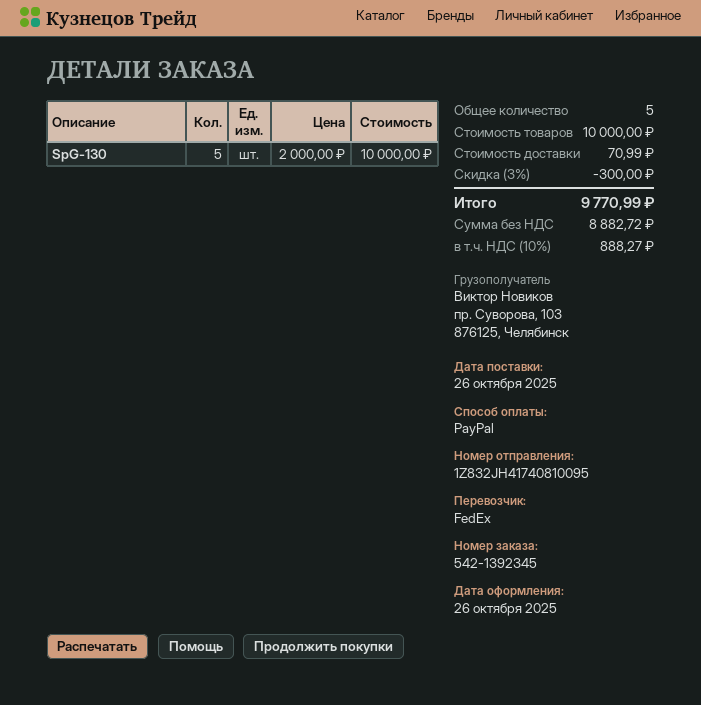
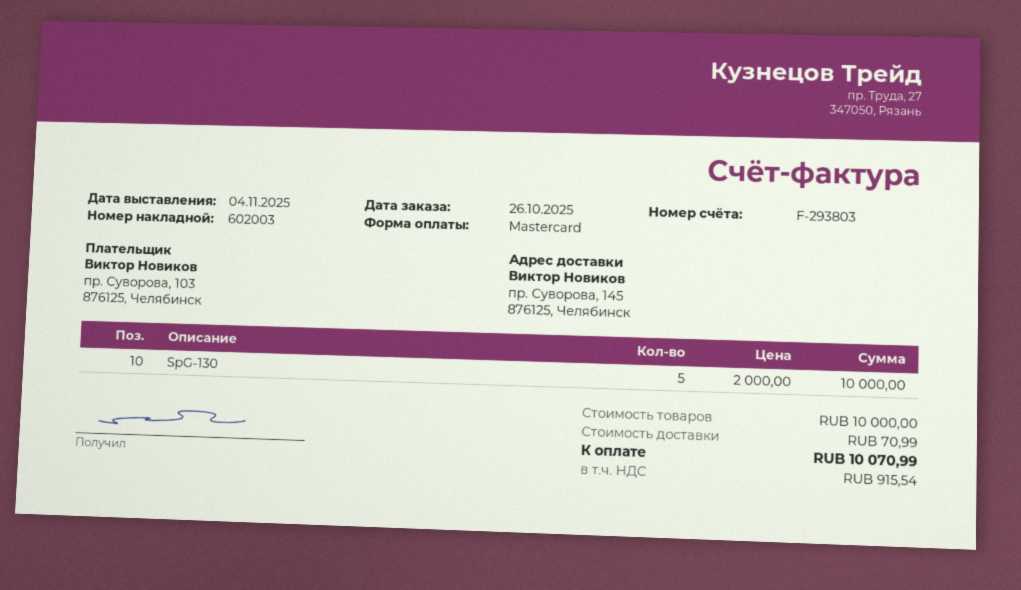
payment method: PayPal -> Mastercard
ship to: пр. Суворова, 103, 876125, Челябинск -> пр. Суворова, 145, 876125, Челябинск
discount: 3% = 300.00 -> none
tax: 888.27 -> 915.54
total: 9770.99 -> 10070.99

